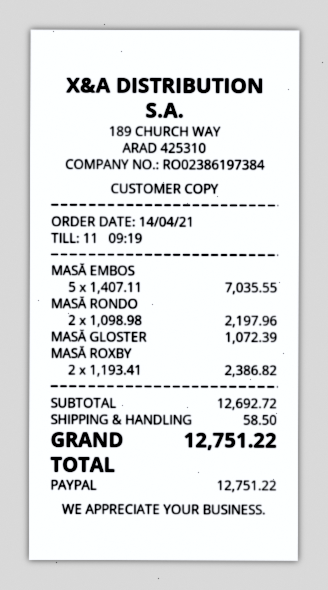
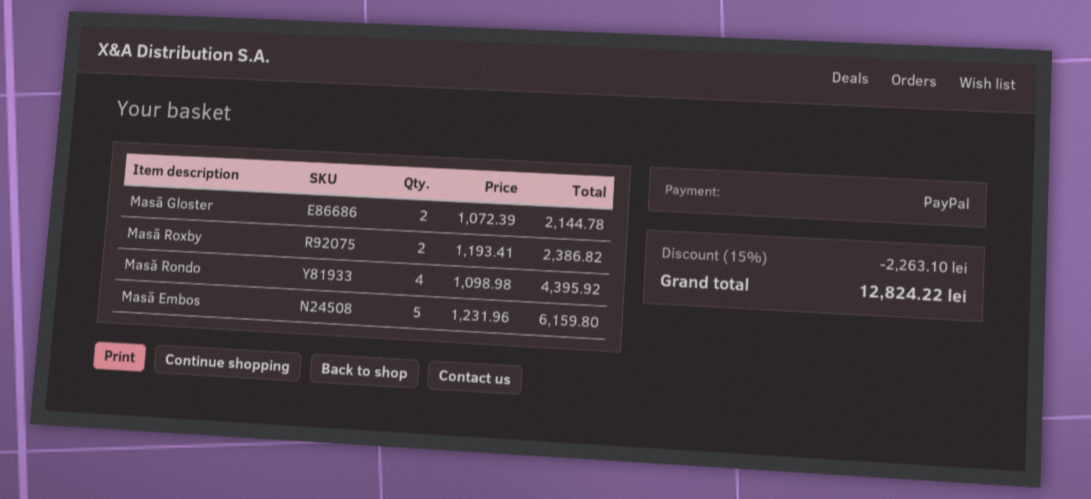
MASĂ EMBOS: 5 x 1407.11 = 7035.55 -> 5 x 1231.96 = 6159.80
MASĂ RONDO: 2 x 1098.98 = 2197.96 -> 4 x 1098.98 = 4395.92
MASĂ GLOSTER: 1 x 1072.39 = 1072.39 -> 2 x 1072.39 = 2144.78
discount: none -> 15% = 2263.10
shipping: 58.50 -> none
total: 12751.22 -> 12824.22

